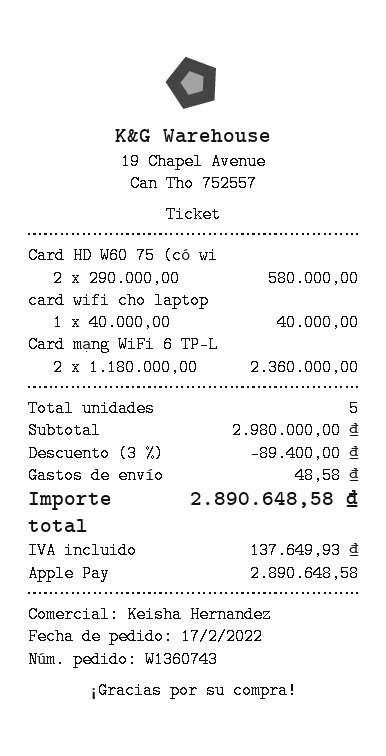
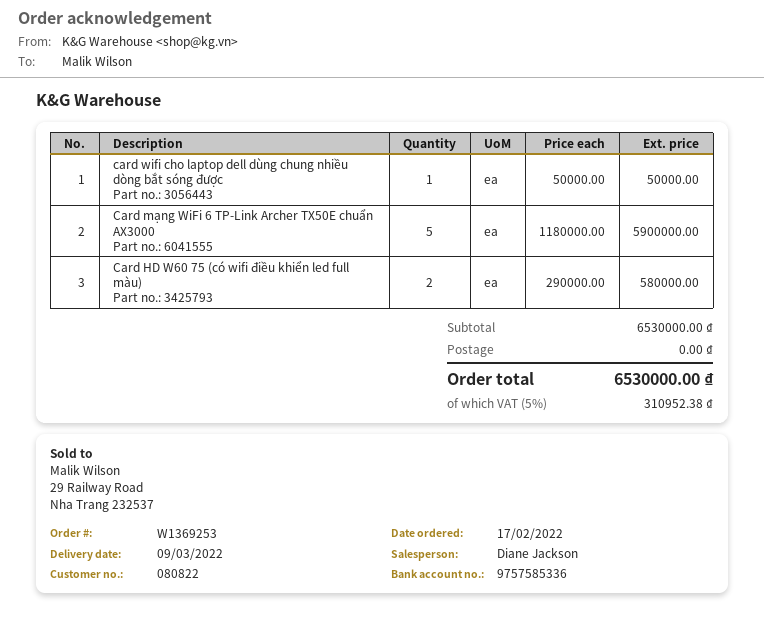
order number: W1360743 -> W1369253
sales rep: Keisha Hernandez -> Diane Jackson
card wifi cho laptop: 1 x 40000.00 = 40000.00 -> 1 x 50000.00 = 50000.00
Card mạng WiFi 6 TP-L: 2 x 1180000.00 = 2360000.00 -> 5 x 1180000.00 = 5900000.00
subtotal: 2980000.00 -> 6530000.00
discount: 3% = 89400.00 -> none
shipping: 48.58 -> 0.00
tax: 137649.93 -> 310952.38
total: 2890648.58 -> 6530000.00

